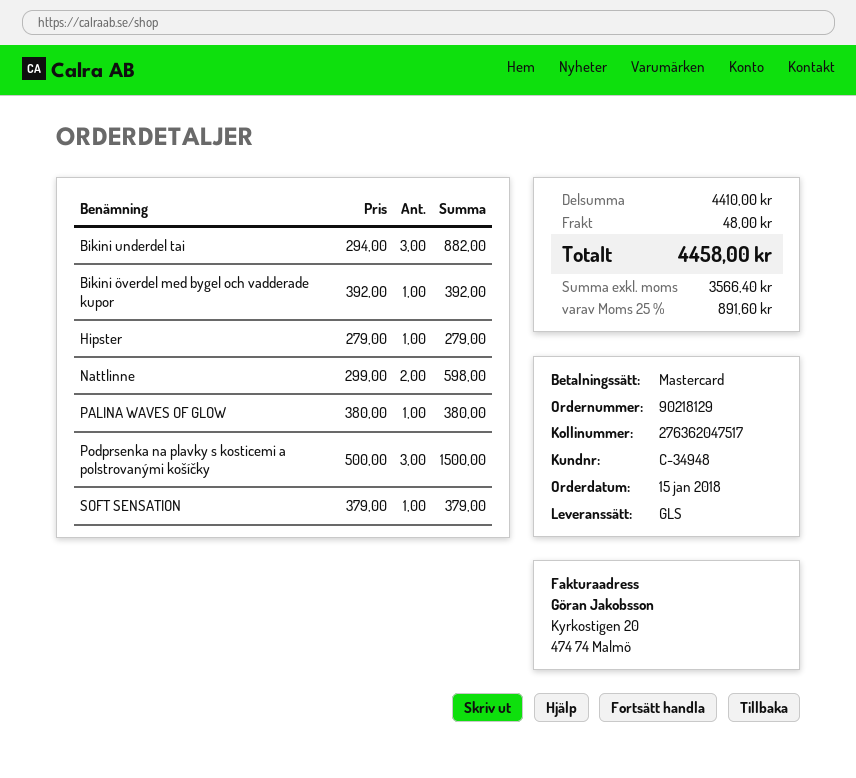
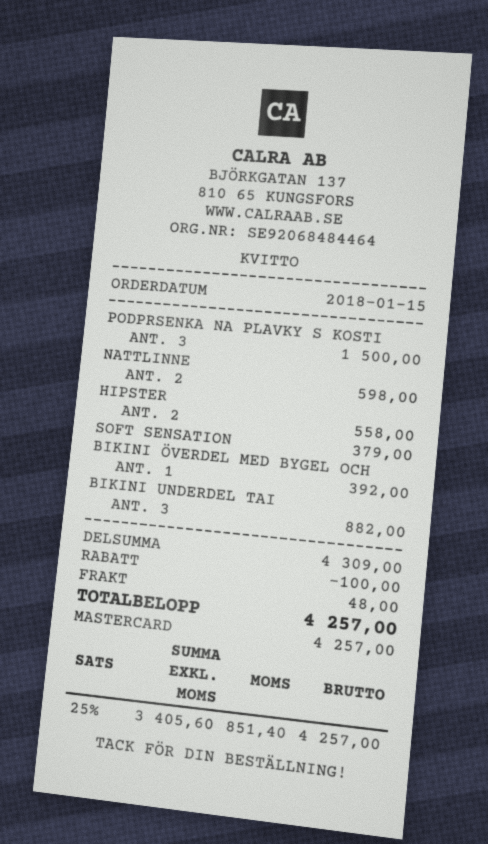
Hipster: 1 for 279.00 -> 2 for 558.00
PALINA WAVES OF GLOW: 1 for 380.00 -> none
subtotal: 4410.00 -> 4309.00
discount: none -> 100.00
net: 3566.40 -> 3405.60
tax: 25% = 891.60 -> 25% = 851.40
total: 4458.00 -> 4257.00

